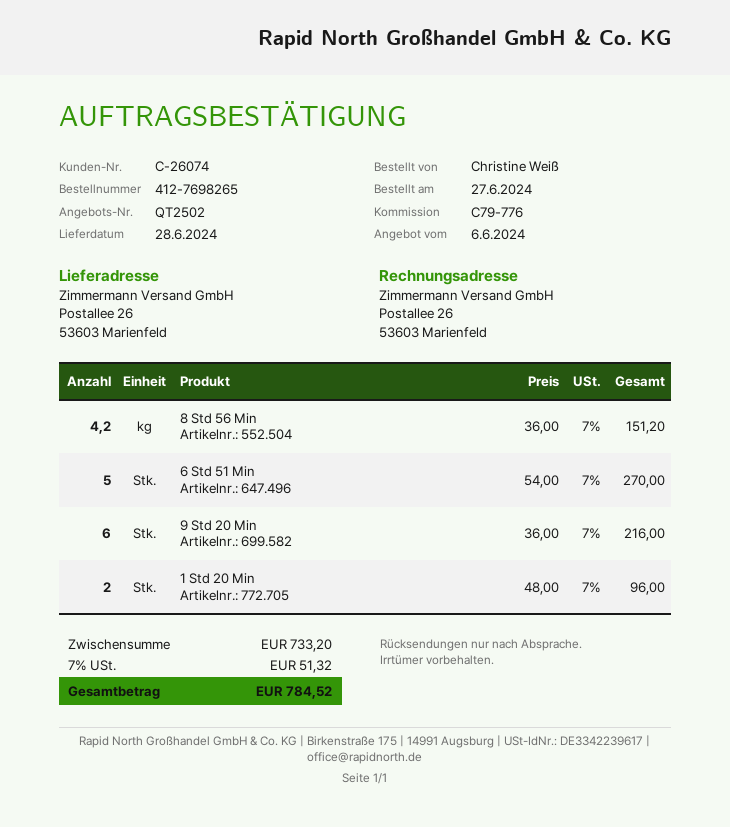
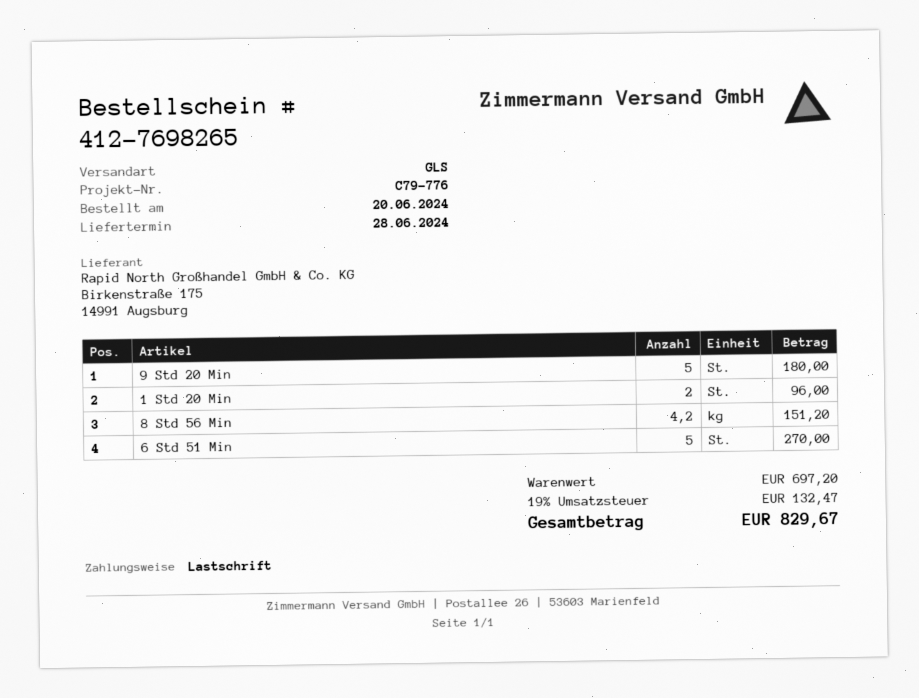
order date: 2024-06-27 -> 2024-06-20
9 Std 20 Min: 6 for 216.00 -> 5 for 180.00
subtotal: 733.20 -> 697.20
tax: 7% = 51.32 -> 19% = 132.47
total: 784.52 -> 829.67

